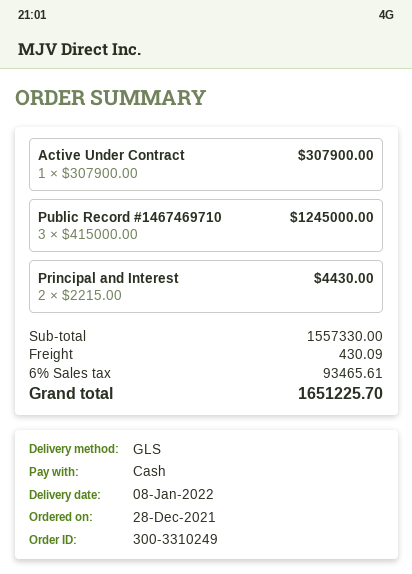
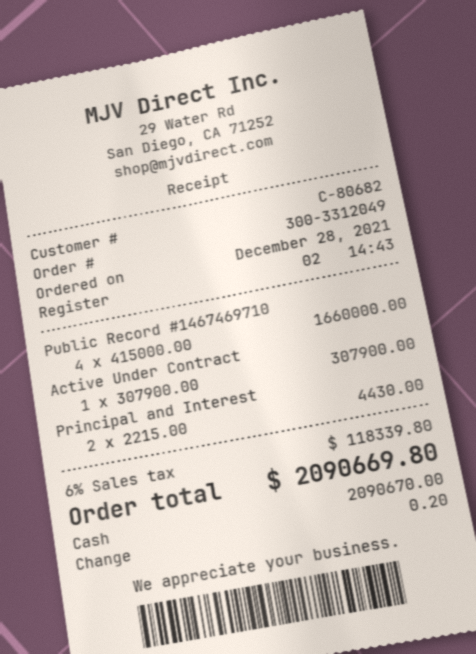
order number: 300-3310249 -> 300-3312049
Public Record #1467469710: 3 x 415000.00 = 1245000.00 -> 4 x 415000.00 = 1660000.00
shipping: 430.09 -> none
tax: 6% = 93465.61 -> 6% = 118339.80
total: 1651225.70 -> 2090669.80

